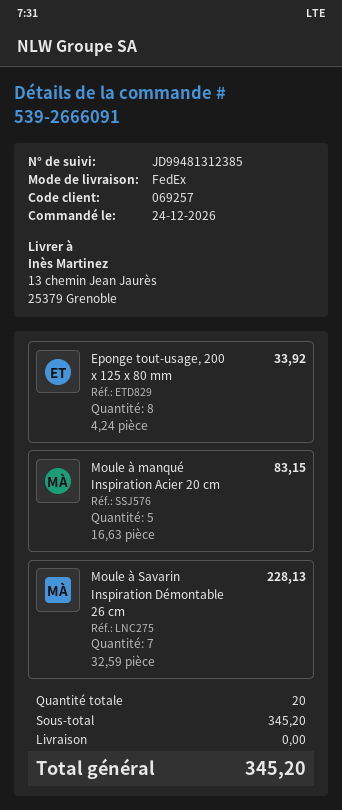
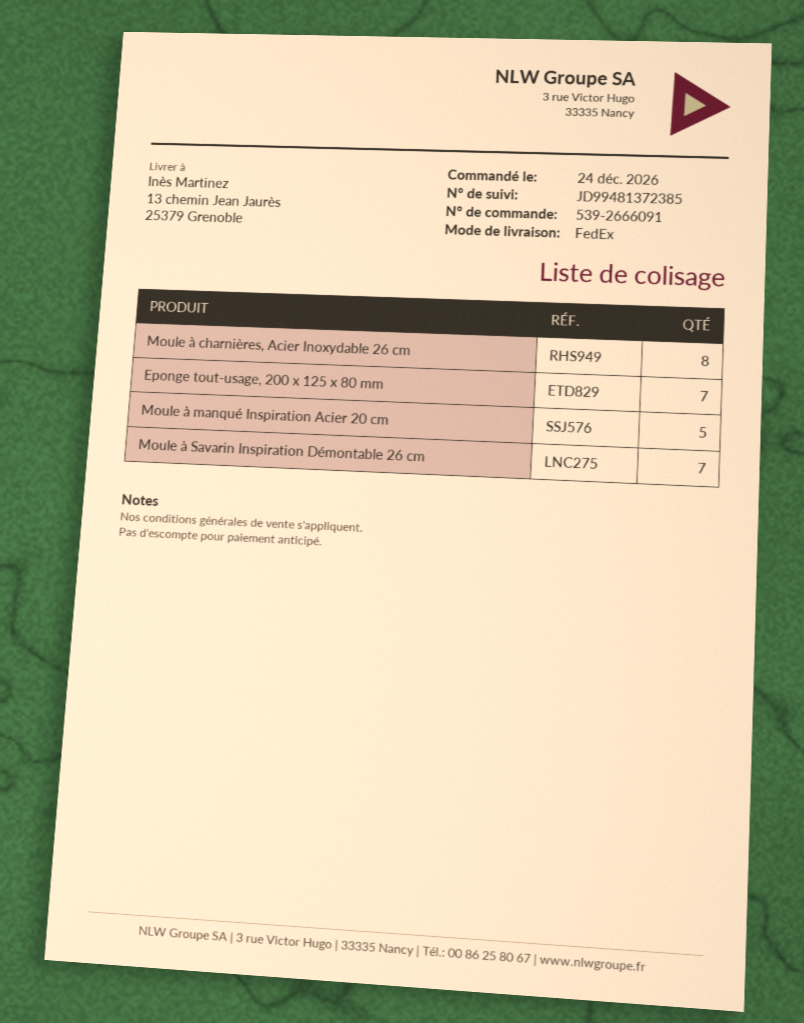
tracking number: JD99481312385 -> JD99481372385
Eponge tout-usage, 200 x 125 x 80 mm: 8 -> 7
Moule à charnières, Acier Inoxydable 26 cm: none -> 8

